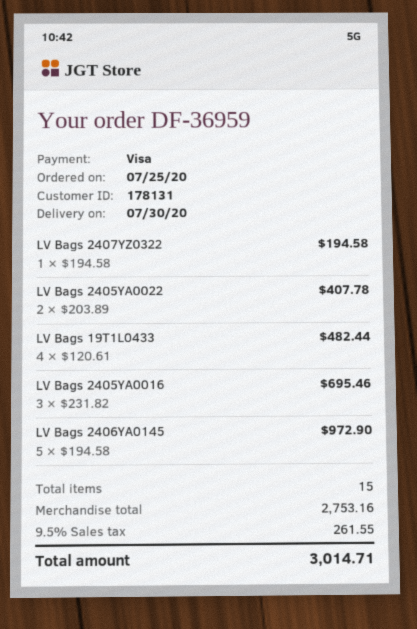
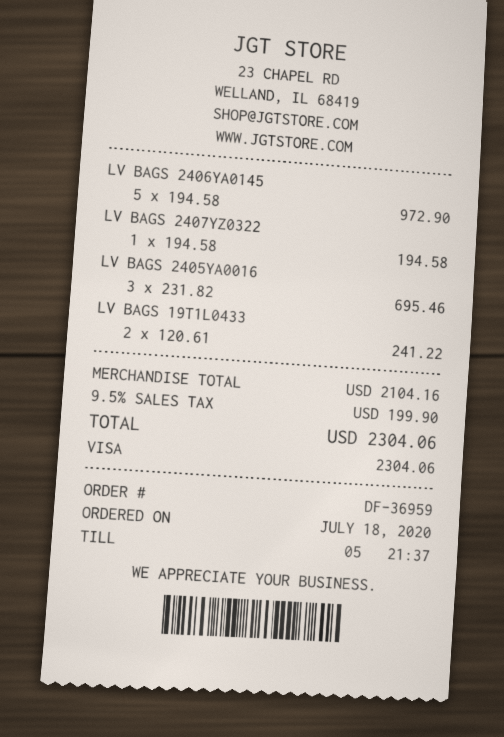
order date: 2020-07-25 -> 2020-07-18
LV Bags 2405YA0022: 2 x 203.89 = 407.78 -> none
LV Bags 19T1L0433: 4 x 120.61 = 482.44 -> 2 x 120.61 = 241.22
subtotal: 2753.16 -> 2104.16
tax: 9.5% = 261.55 -> 9.5% = 199.90
total: 3014.71 -> 2304.06

